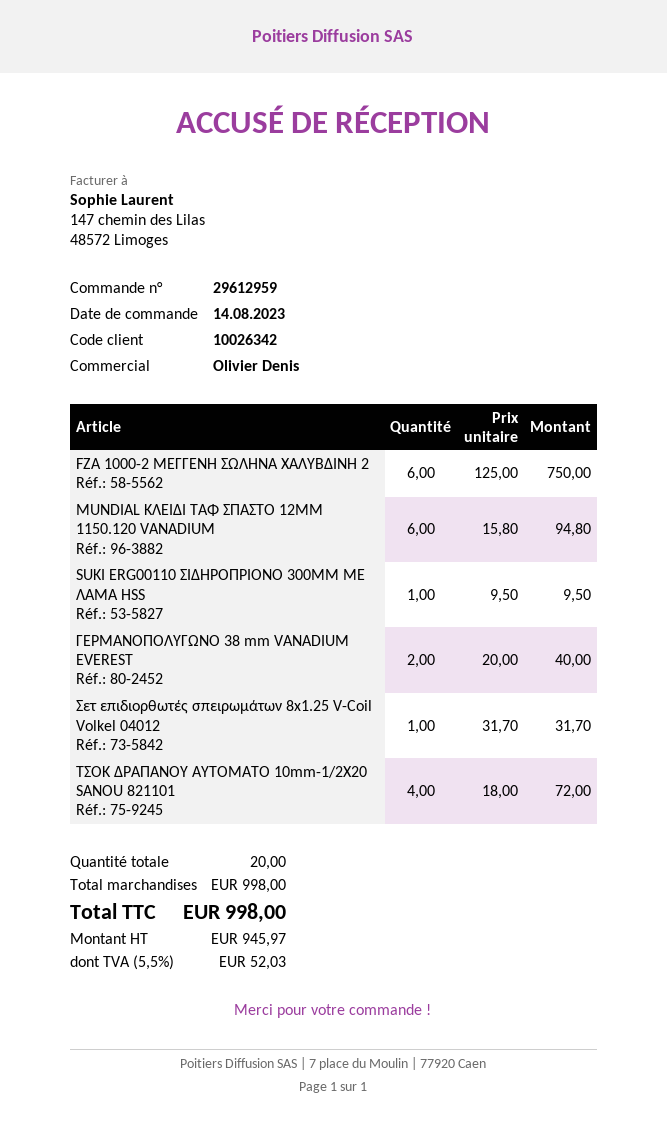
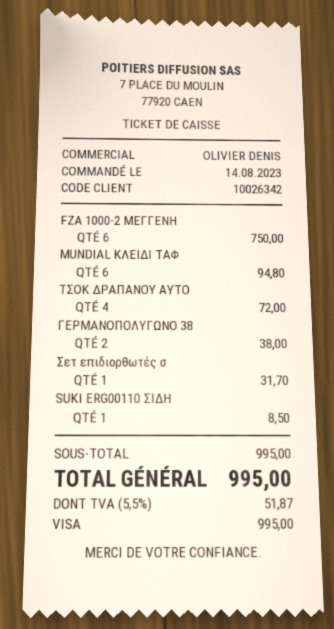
SUKI ERG00110 ΣΙΔΗΡΟΠΡΙΟΝΟ 300ΜΜ ΜΕ ΛΑΜΑ HSS: 1 for 9.50 -> 1 for 8.50
ΓΕΡΜΑΝΟΠΟΛΥΓΩΝΟ 38 mm VANADIUM EVEREST: 2 for 40.00 -> 2 for 38.00
subtotal: 998.00 -> 995.00
tax: 5.5% = 52.03 -> 5.5% = 51.87
total: 998.00 -> 995.00

